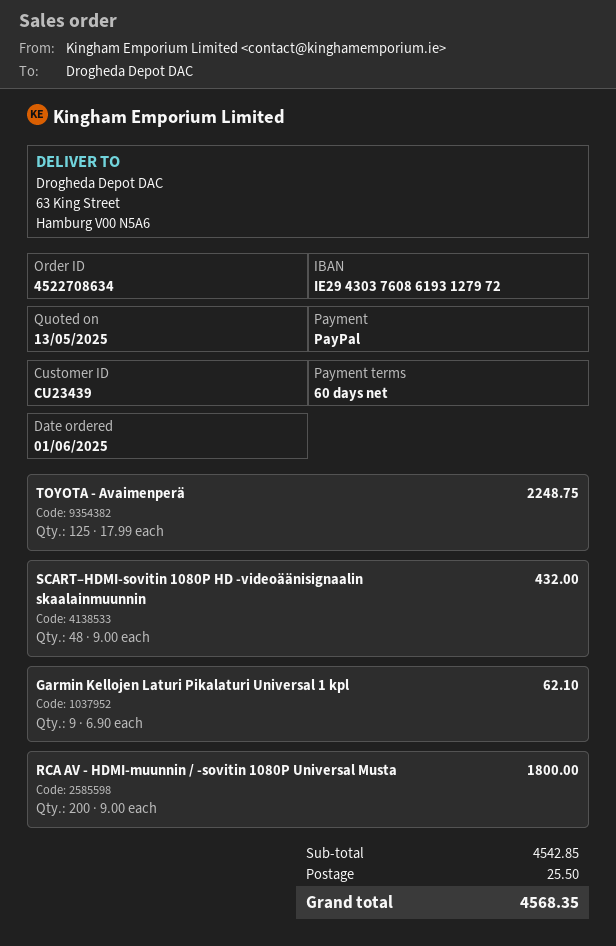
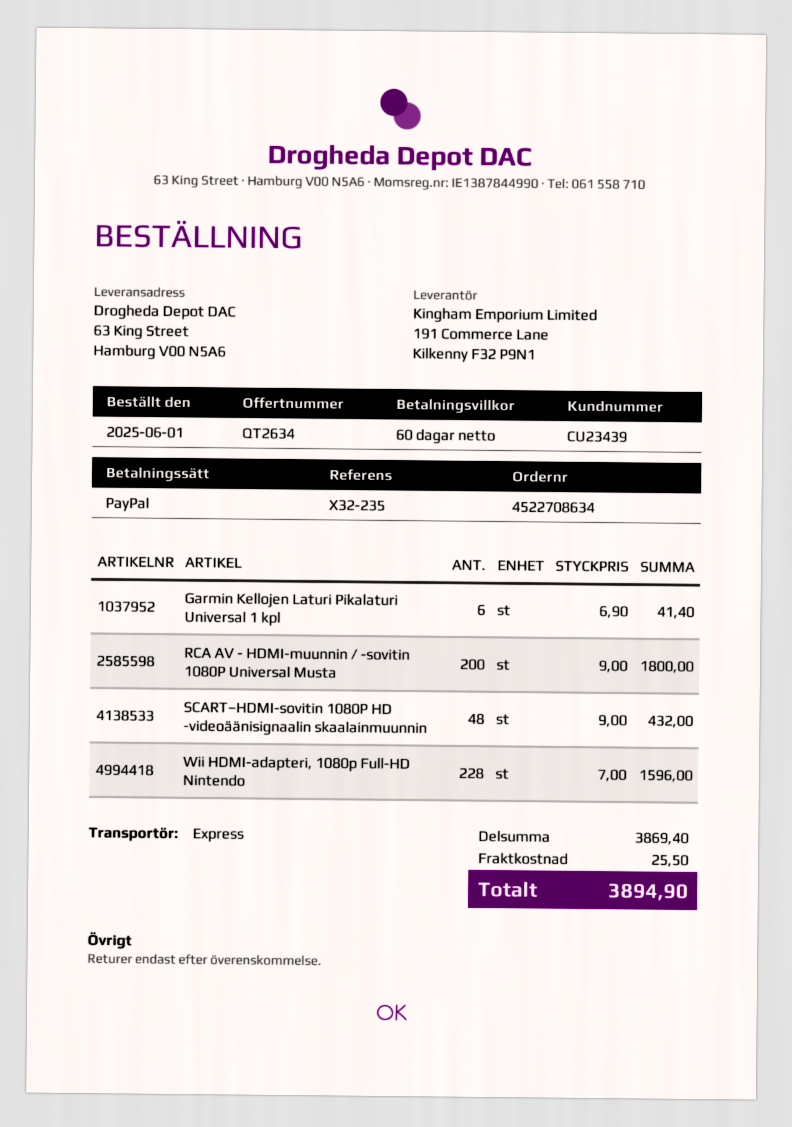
TOYOTA - Avaimenperä: 125 x 17.99 = 2248.75 -> none
Garmin Kellojen Laturi Pikalaturi Universal 1 kpl: 9 x 6.90 = 62.10 -> 6 x 6.90 = 41.40
Wii HDMI-adapteri, 1080p Full-HD Nintendo: none -> 228 x 7.00 = 1596.00
subtotal: 4542.85 -> 3869.40
total: 4568.35 -> 3894.90

